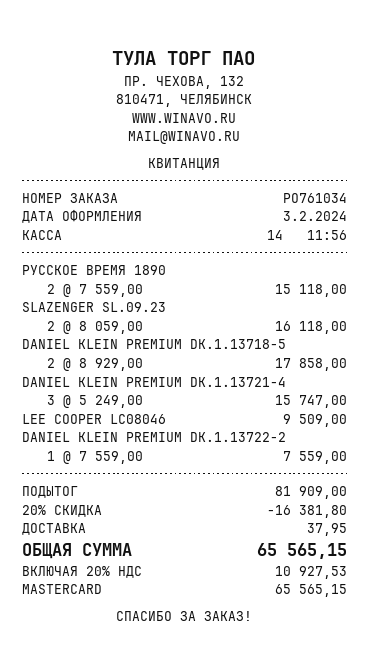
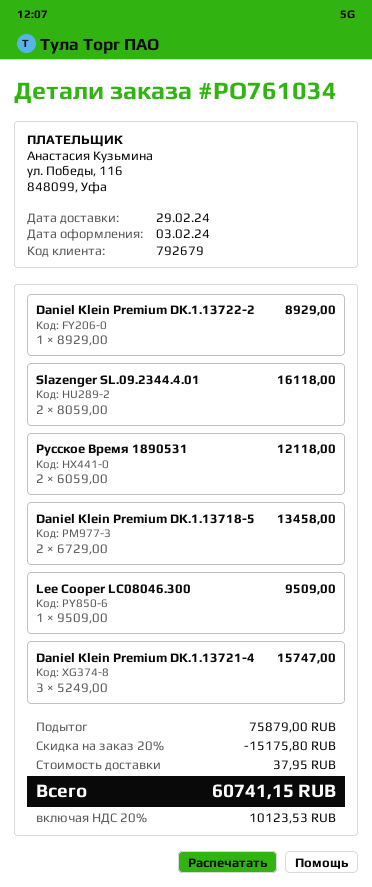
РУССКОЕ ВРЕМЯ 1890: 2 x 7559.00 = 15118.00 -> 2 x 6059.00 = 12118.00
DANIEL KLEIN PREMIUM DK.1.13718-5: 2 x 8929.00 = 17858.00 -> 2 x 6729.00 = 13458.00
DANIEL KLEIN PREMIUM DK.1.13722-2: 1 x 7559.00 = 7559.00 -> 1 x 8929.00 = 8929.00
subtotal: 81909.00 -> 75879.00
discount: 20% = 16381.80 -> 20% = 15175.80
tax: 20% = 10927.53 -> 20% = 10123.53
total: 65565.15 -> 60741.15

